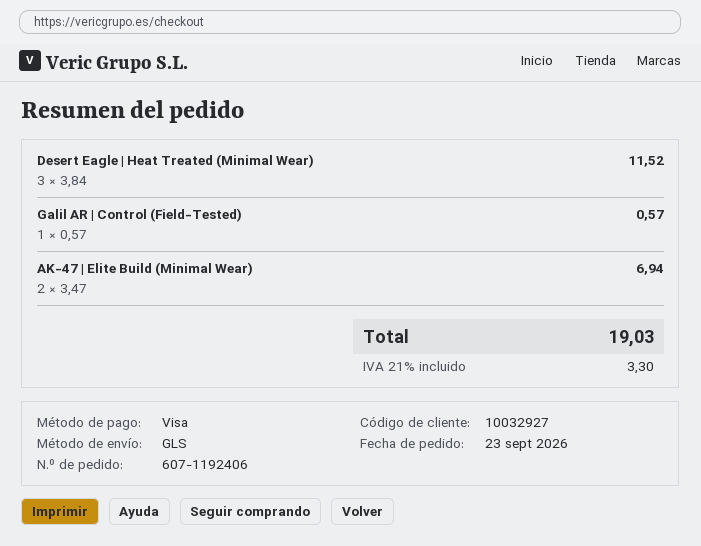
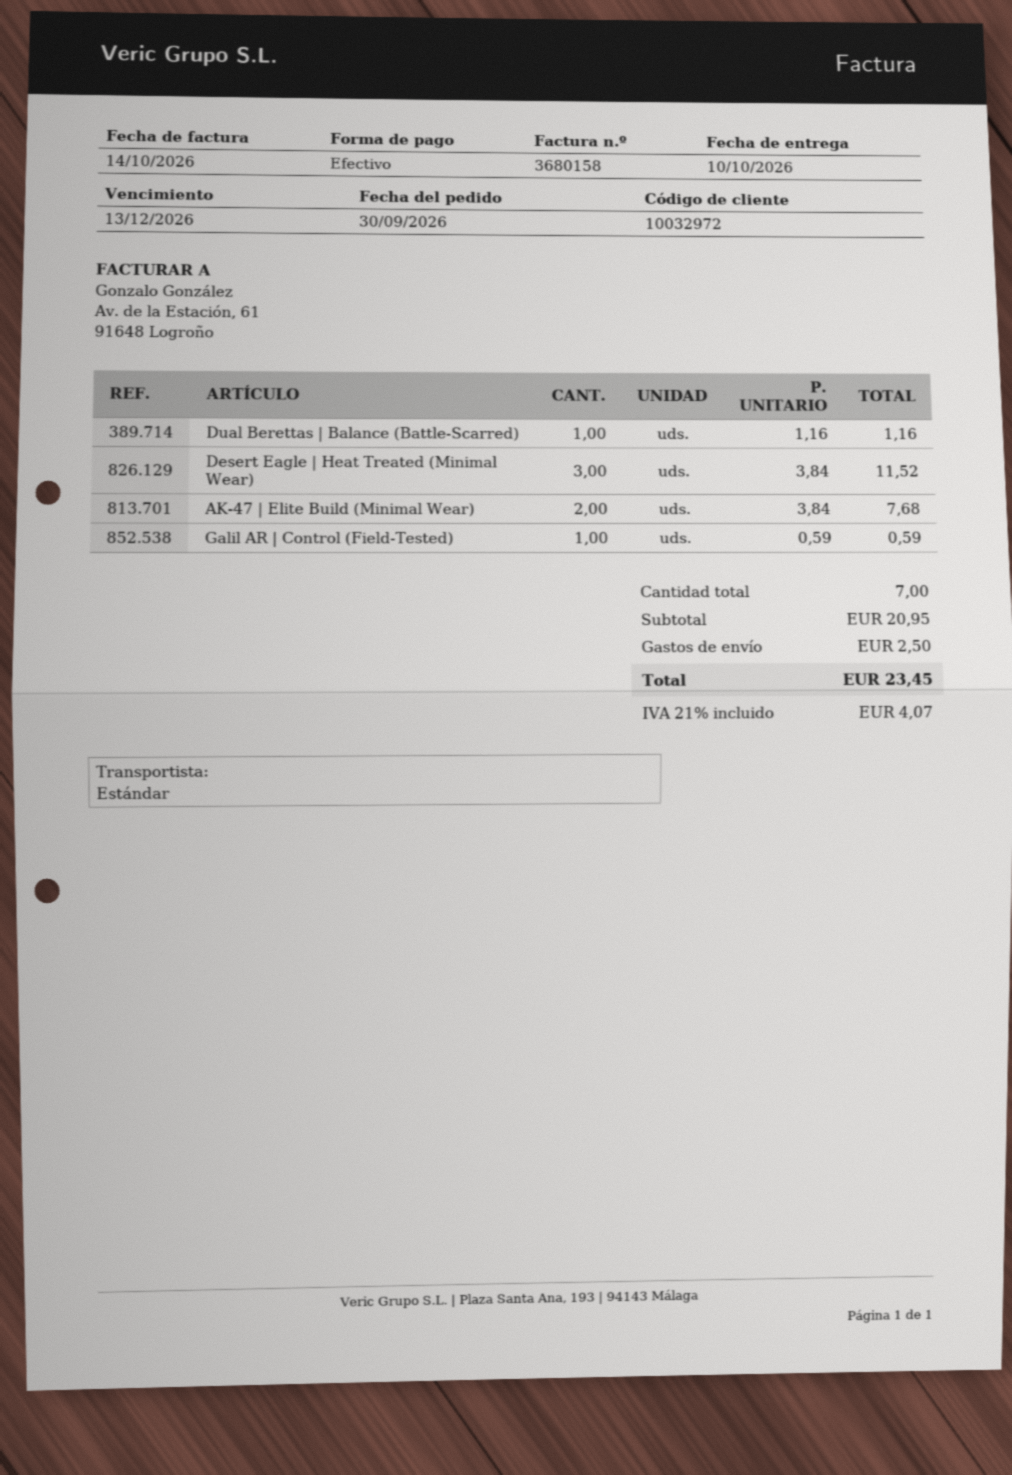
order date: 2026-09-23 -> 2026-09-30
customer number: 10032927 -> 10032972
payment method: Visa -> cash
shipping method: GLS -> standard
Galil AR | Control (Field-Tested): 1 x 0.57 = 0.57 -> 1 x 0.59 = 0.59
AK-47 | Elite Build (Minimal Wear): 2 x 3.47 = 6.94 -> 2 x 3.84 = 7.68
Dual Berettas | Balance (Battle-Scarred): none -> 1 x 1.16 = 1.16
shipping: none -> 2.50
tax: 21% = 3.30 -> 21% = 4.07
total: 19.03 -> 23.45

